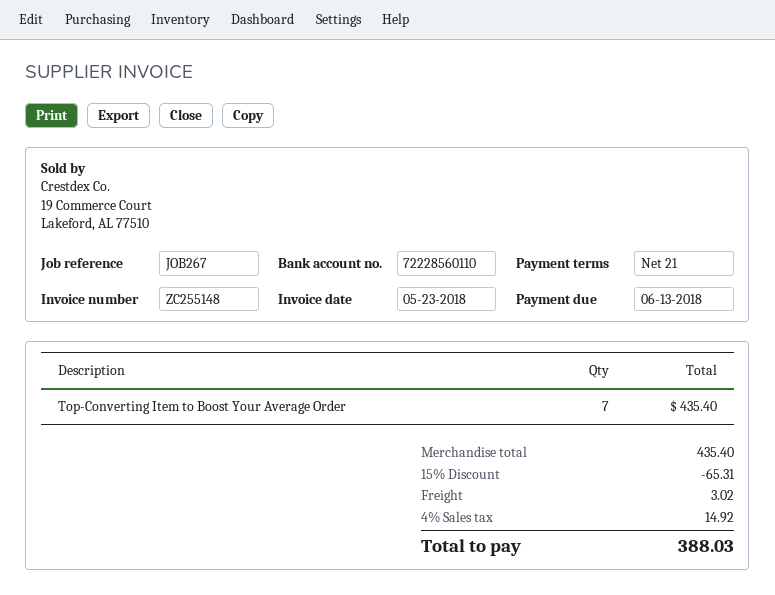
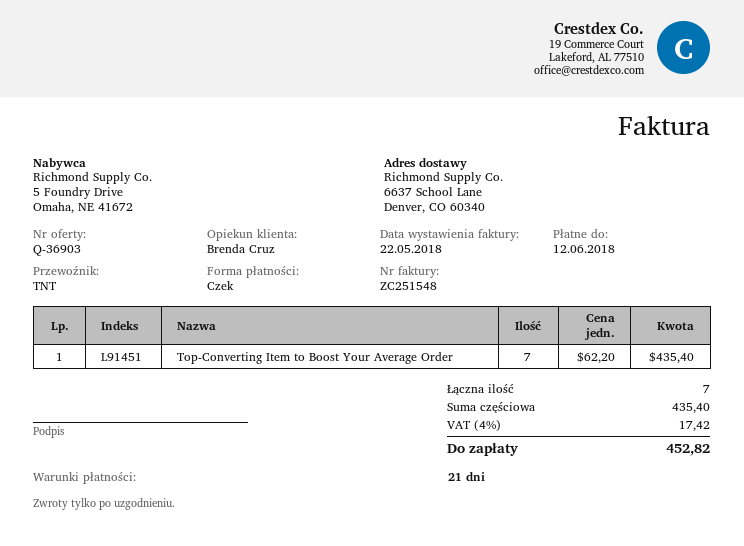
invoice number: ZC255148 -> ZC251548
invoice date: 2018-05-23 -> 2018-05-22
due date: 2018-06-13 -> 2018-06-12
discount: 15% = 65.31 -> none
shipping: 3.02 -> none
tax: 4% = 14.92 -> 4% = 17.42
total: 388.03 -> 452.82

